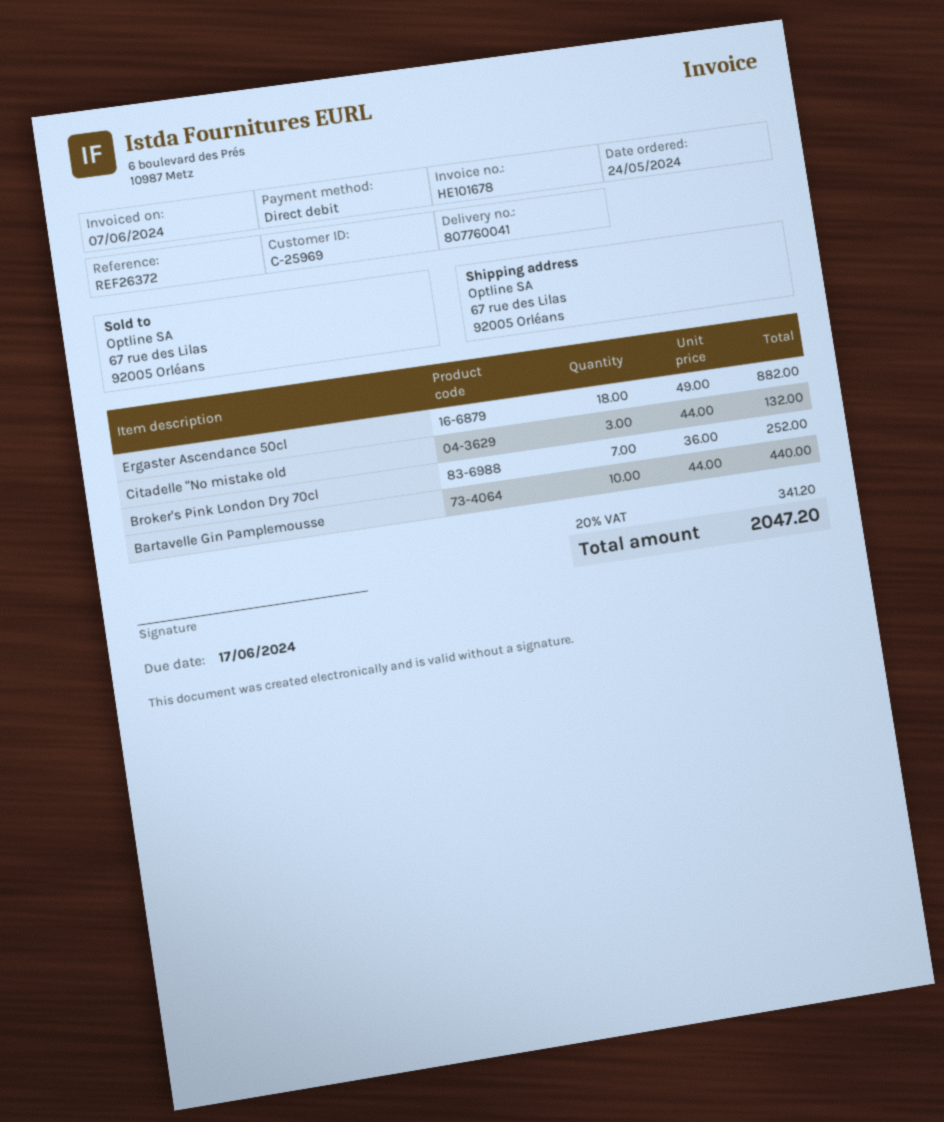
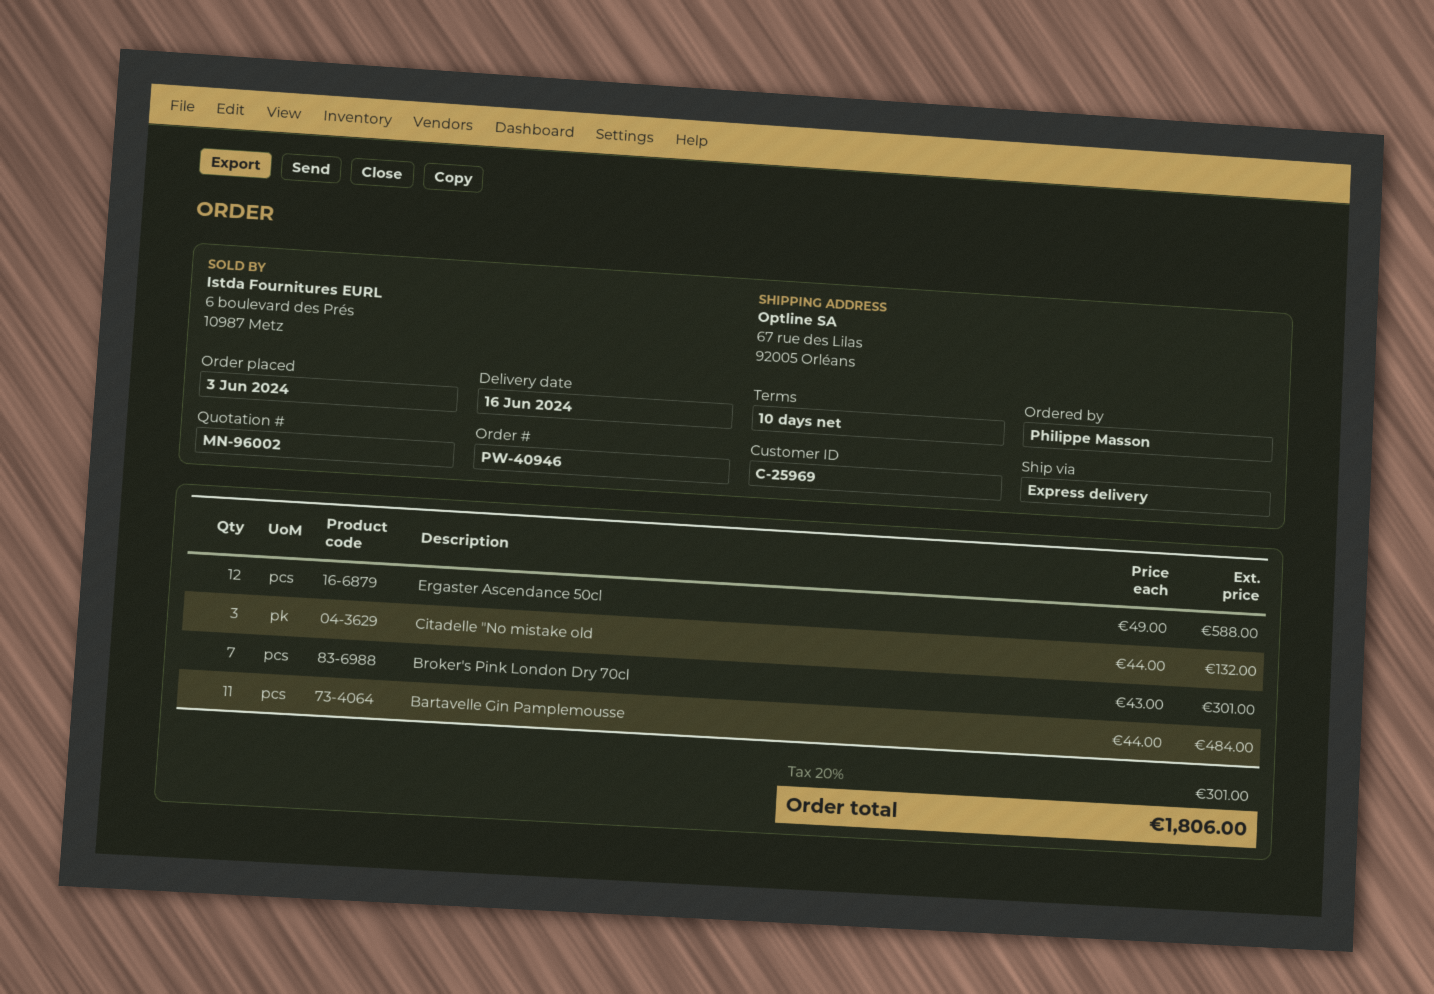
order date: 2024-05-24 -> 2024-06-03
Ergaster Ascendance 50cl: 18 x 49.00 = 882.00 -> 12 x 49.00 = 588.00
Broker's Pink London Dry 70cl: 7 x 36.00 = 252.00 -> 7 x 43.00 = 301.00
Bartavelle Gin Pamplemousse: 10 x 44.00 = 440.00 -> 11 x 44.00 = 484.00
tax: 20% = 341.20 -> 20% = 301.00
total: 2047.20 -> 1806.00

